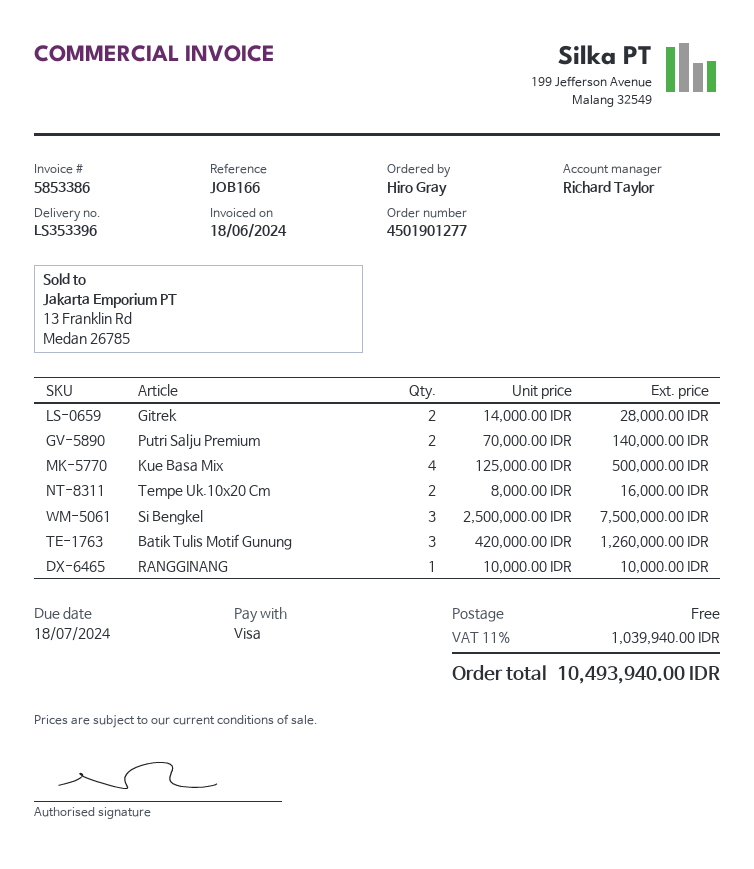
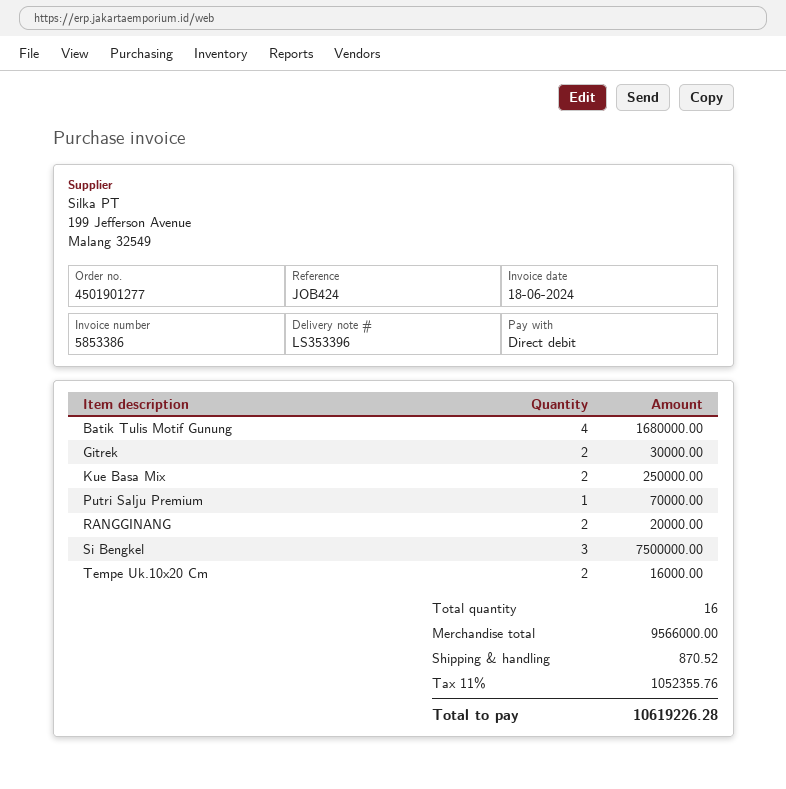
reference: JOB166 -> JOB424
payment method: Visa -> direct debit
Gitrek: 2 for 28000.00 -> 2 for 30000.00
Putri Salju Premium: 2 for 140000.00 -> 1 for 70000.00
Kue Basa Mix: 4 for 500000.00 -> 2 for 250000.00
Batik Tulis Motif Gunung: 3 for 1260000.00 -> 4 for 1680000.00
RANGGINANG: 1 for 10000.00 -> 2 for 20000.00
shipping: 0.00 -> 870.52
tax: 11% = 1039940.00 -> 11% = 1052355.76
total: 10493940.00 -> 10619226.28

